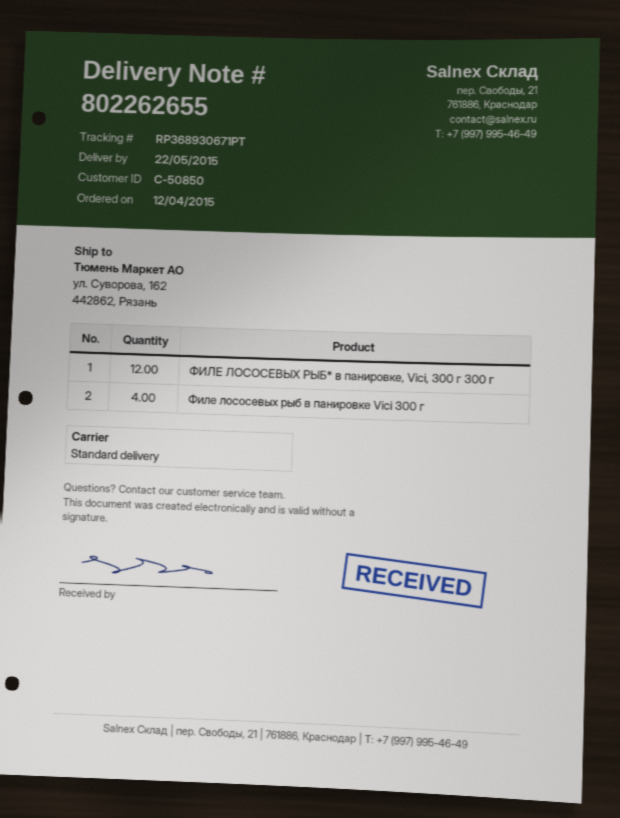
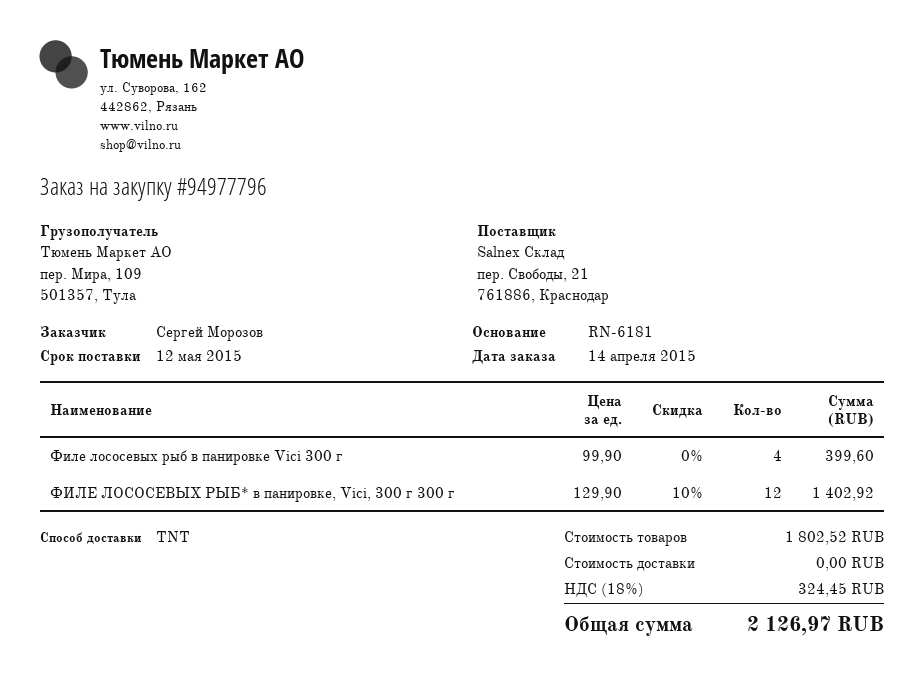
order date: 2015-04-12 -> 2015-04-14
delivery date: 2015-05-22 -> 2015-05-12
shipping method: standard -> TNT
ship to: ул. Суворова, 162, 442862, Рязань -> пер. Мира, 109, 501357, Тула

